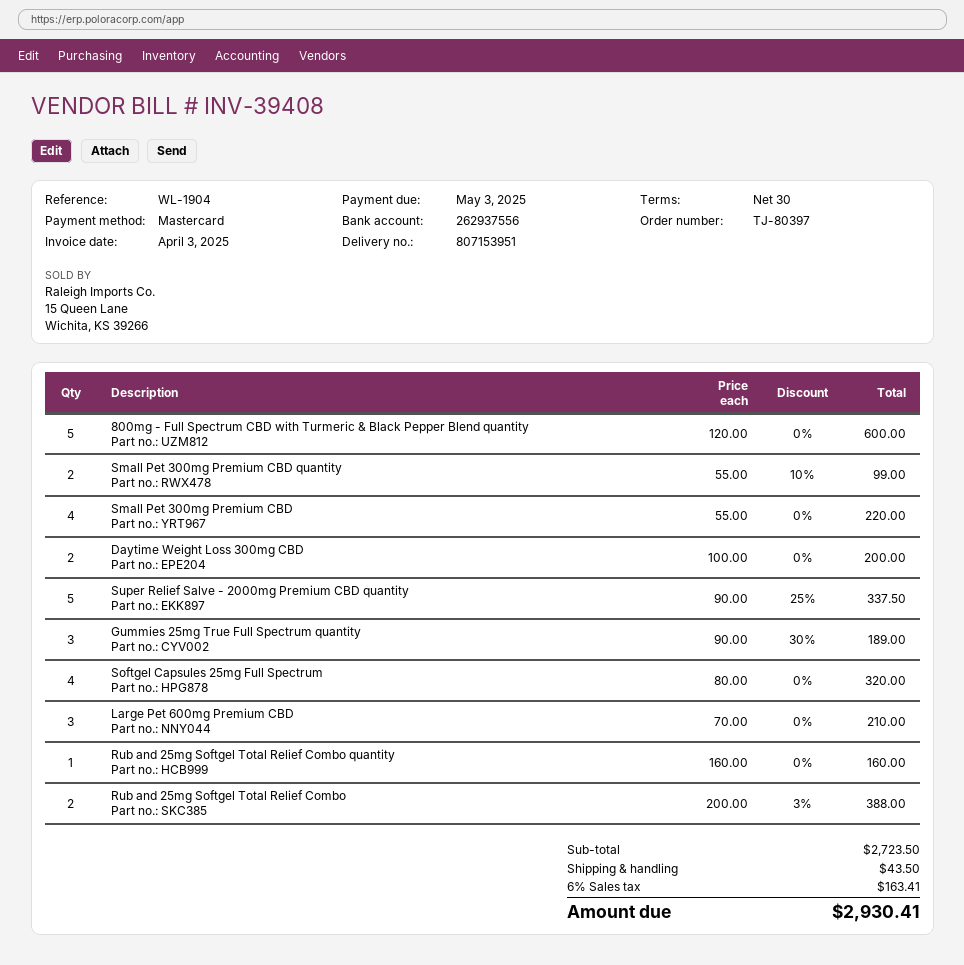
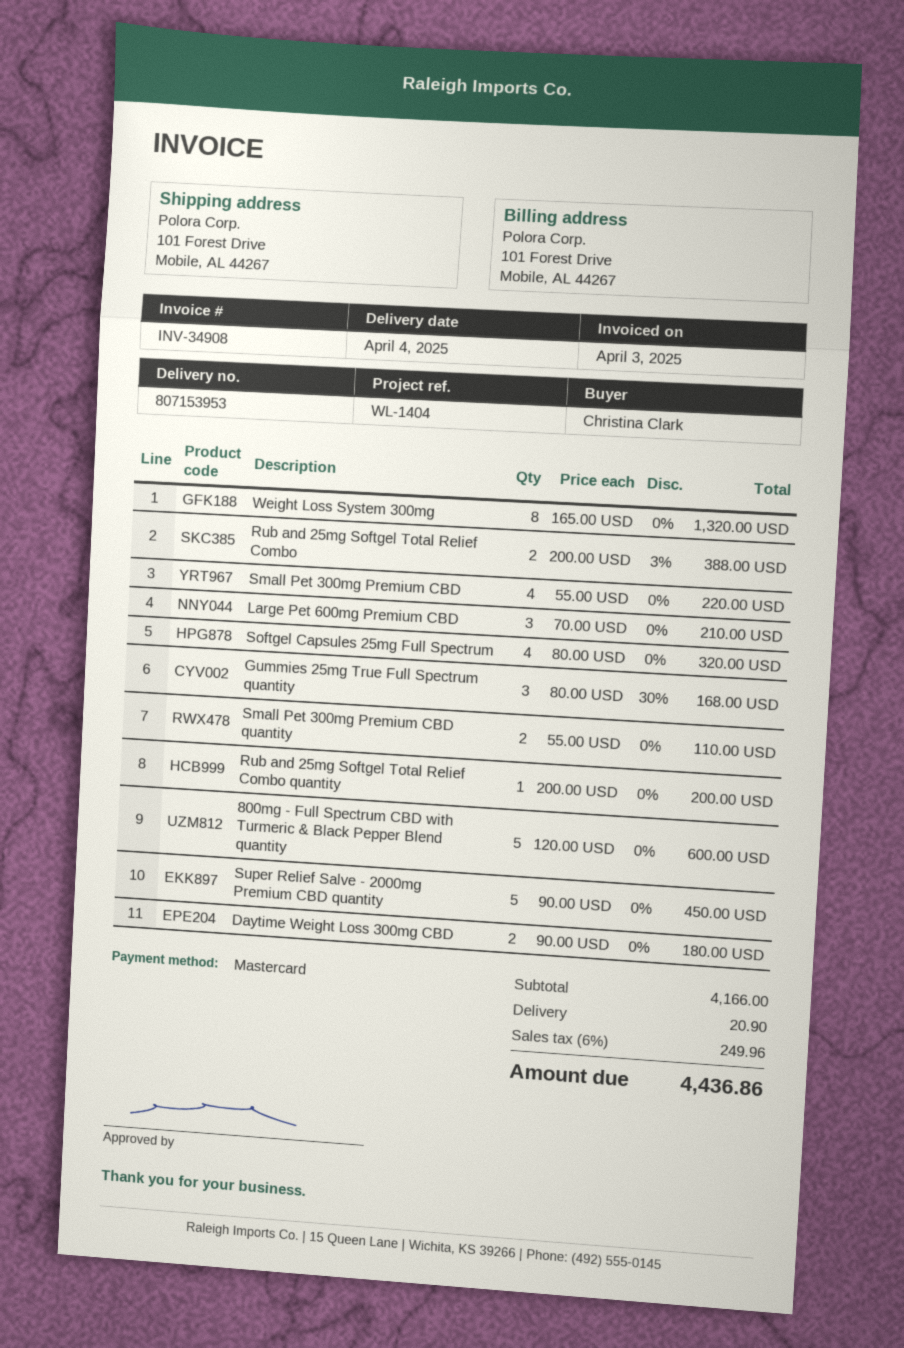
delivery note number: 807153951 -> 807153953
invoice number: INV-39408 -> INV-34908
reference: WL-1904 -> WL-1404
Small Pet 300mg Premium CBD quantity: 2 x 55.00 - 10% = 99.00 -> 2 x 55.00 = 110.00
Daytime Weight Loss 300mg CBD: 2 x 100.00 = 200.00 -> 2 x 90.00 = 180.00
Super Relief Salve - 2000mg Premium CBD quantity: 5 x 90.00 - 25% = 337.50 -> 5 x 90.00 = 450.00
Gummies 25mg True Full Spectrum quantity: 3 x 90.00 - 30% = 189.00 -> 3 x 80.00 - 30% = 168.00
Rub and 25mg Softgel Total Relief Combo quantity: 1 x 160.00 = 160.00 -> 1 x 200.00 = 200.00
Weight Loss System 300mg: none -> 8 x 165.00 = 1320.00
subtotal: 2723.50 -> 4166.00
shipping: 43.50 -> 20.90
tax: 6% = 163.41 -> 6% = 249.96
total: 2930.41 -> 4436.86

